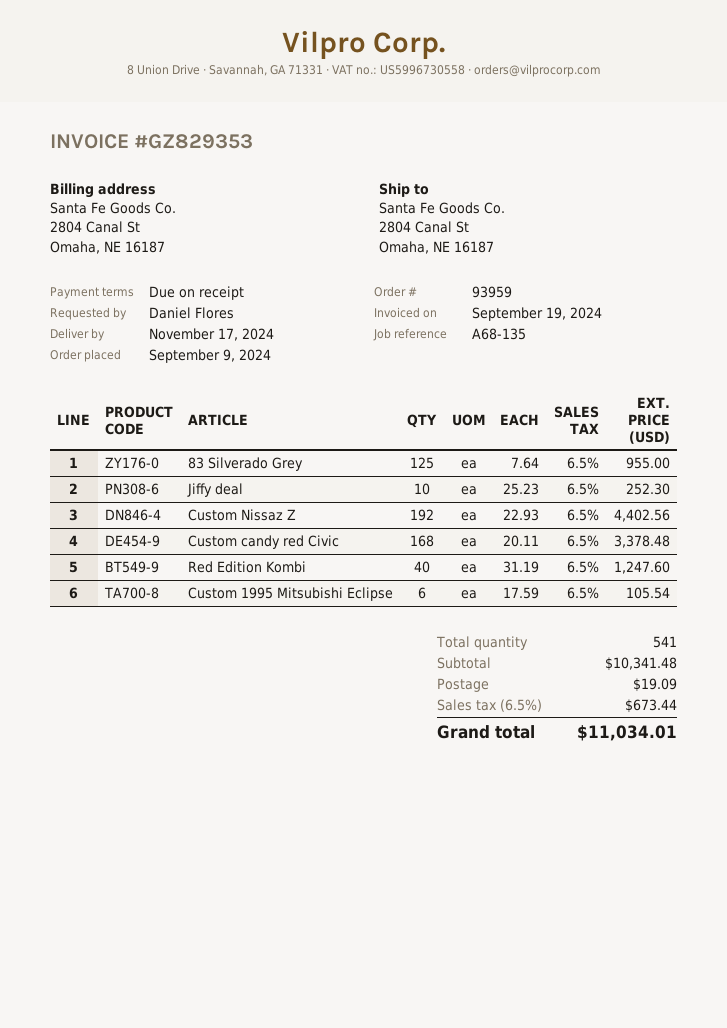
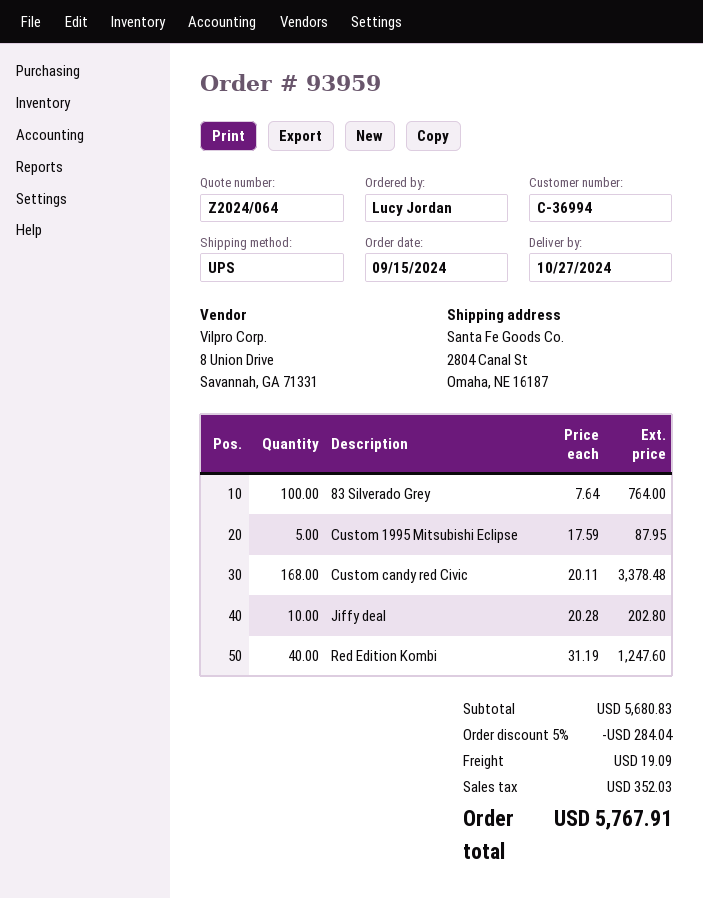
order date: 2024-09-09 -> 2024-09-15
delivery date: 2024-11-17 -> 2024-10-27
ordered by: Daniel Flores -> Lucy Jordan
83 Silverado Grey: 125 x 7.64 = 955.00 -> 100 x 7.64 = 764.00
Jiffy deal: 10 x 25.23 = 252.30 -> 10 x 20.28 = 202.80
Custom Nissaz Z: 192 x 22.93 = 4402.56 -> none
Custom 1995 Mitsubishi Eclipse: 6 x 17.59 = 105.54 -> 5 x 17.59 = 87.95
subtotal: 10341.48 -> 5680.83
discount: none -> 5% = 284.04
tax: 673.44 -> 352.03
total: 11034.01 -> 5767.91

